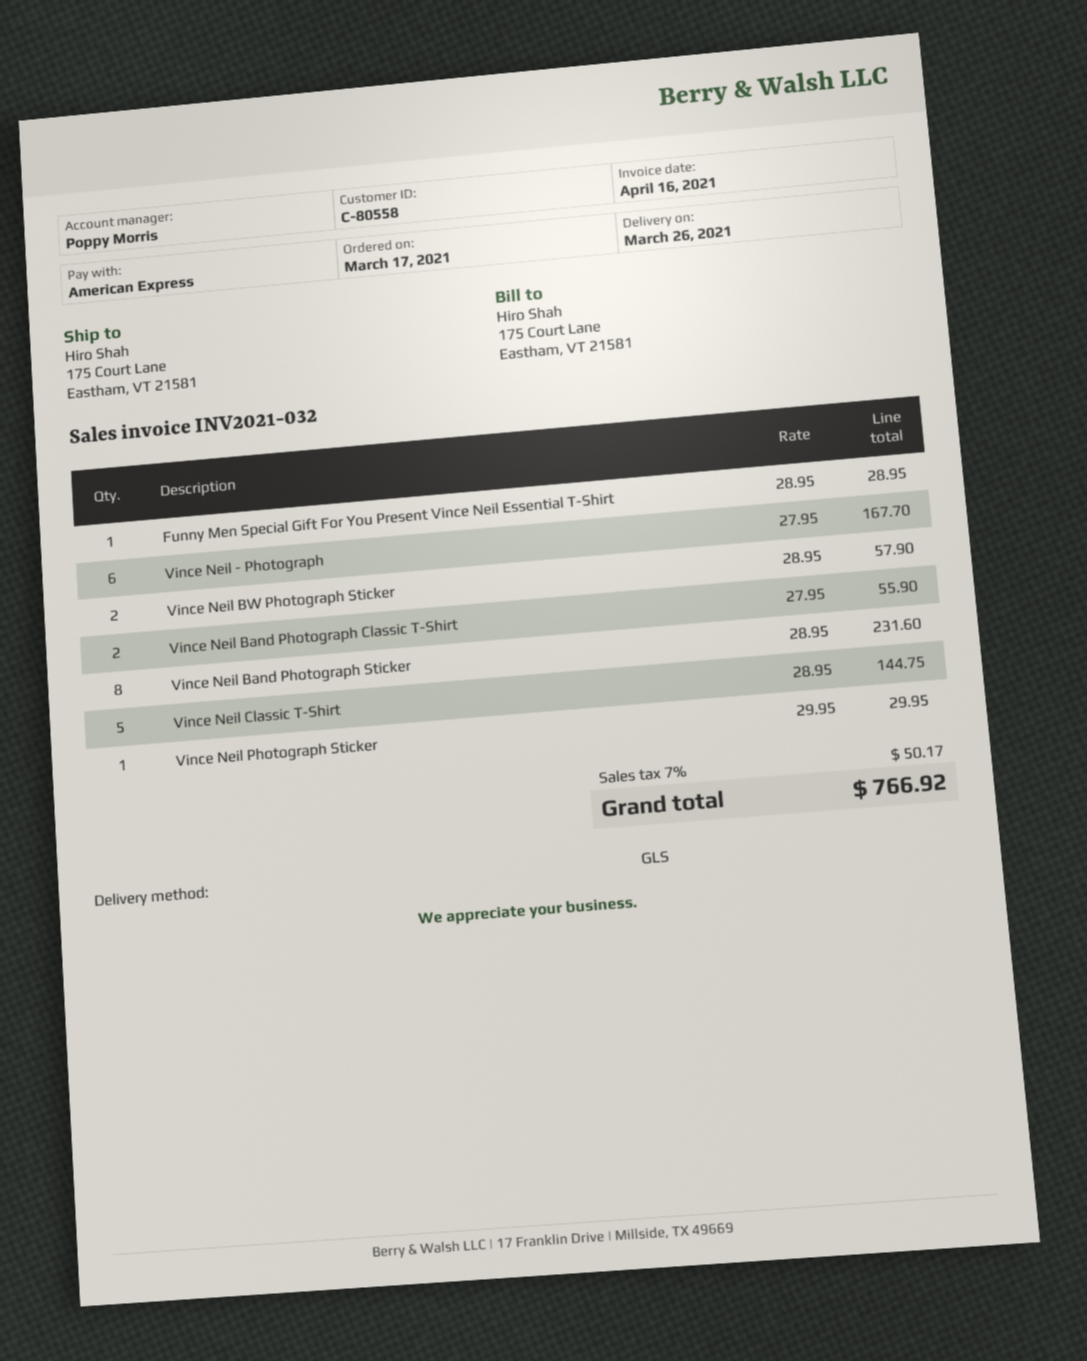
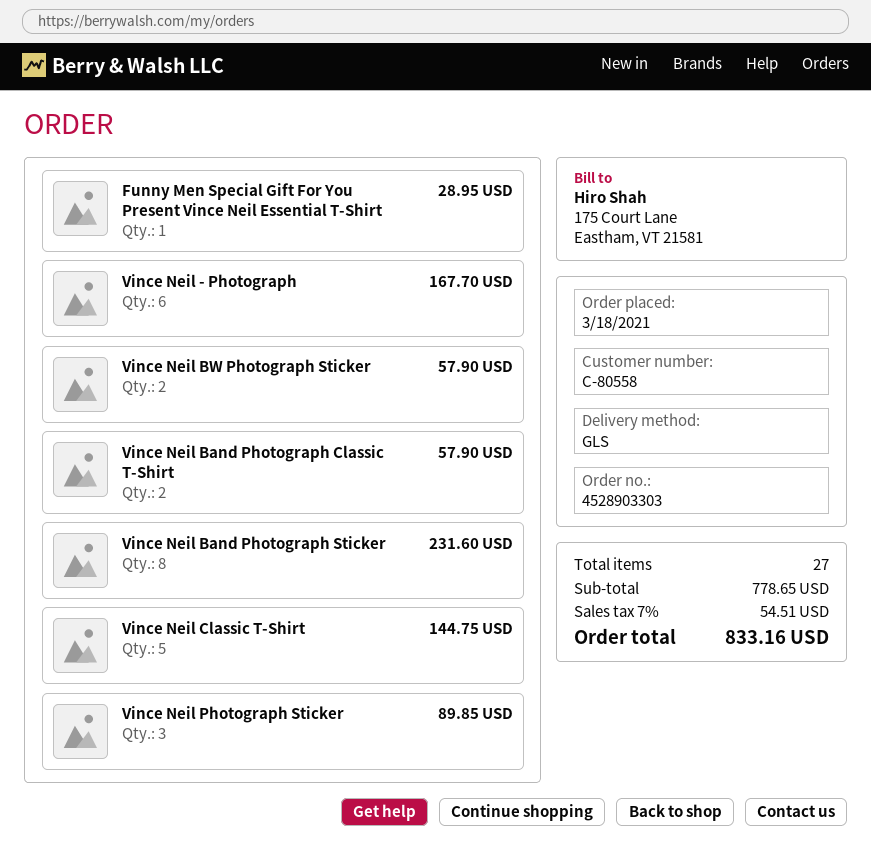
order date: 2021-03-17 -> 2021-03-18
Vince Neil Band Photograph Classic T-Shirt: 2 for 55.90 -> 2 for 57.90
Vince Neil Photograph Sticker: 1 for 29.95 -> 3 for 89.85
tax: 7% = 50.17 -> 7% = 54.51
total: 766.92 -> 833.16

